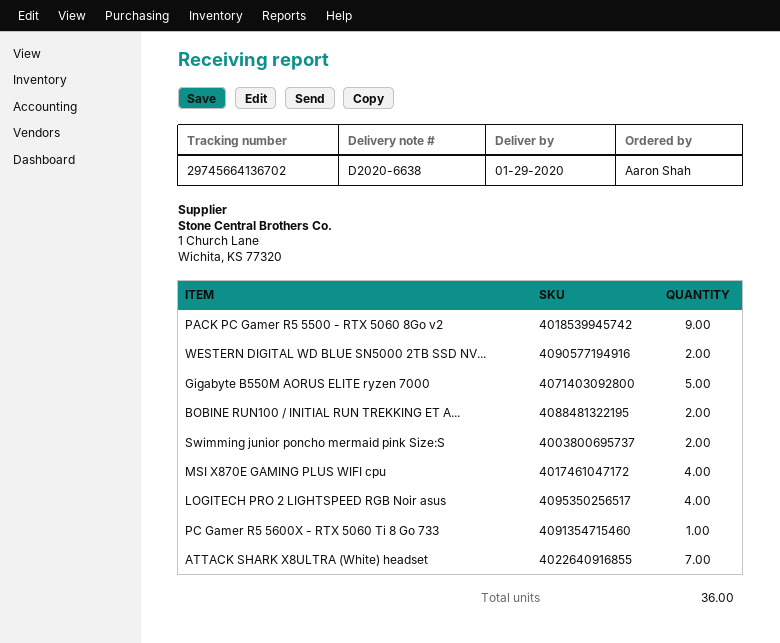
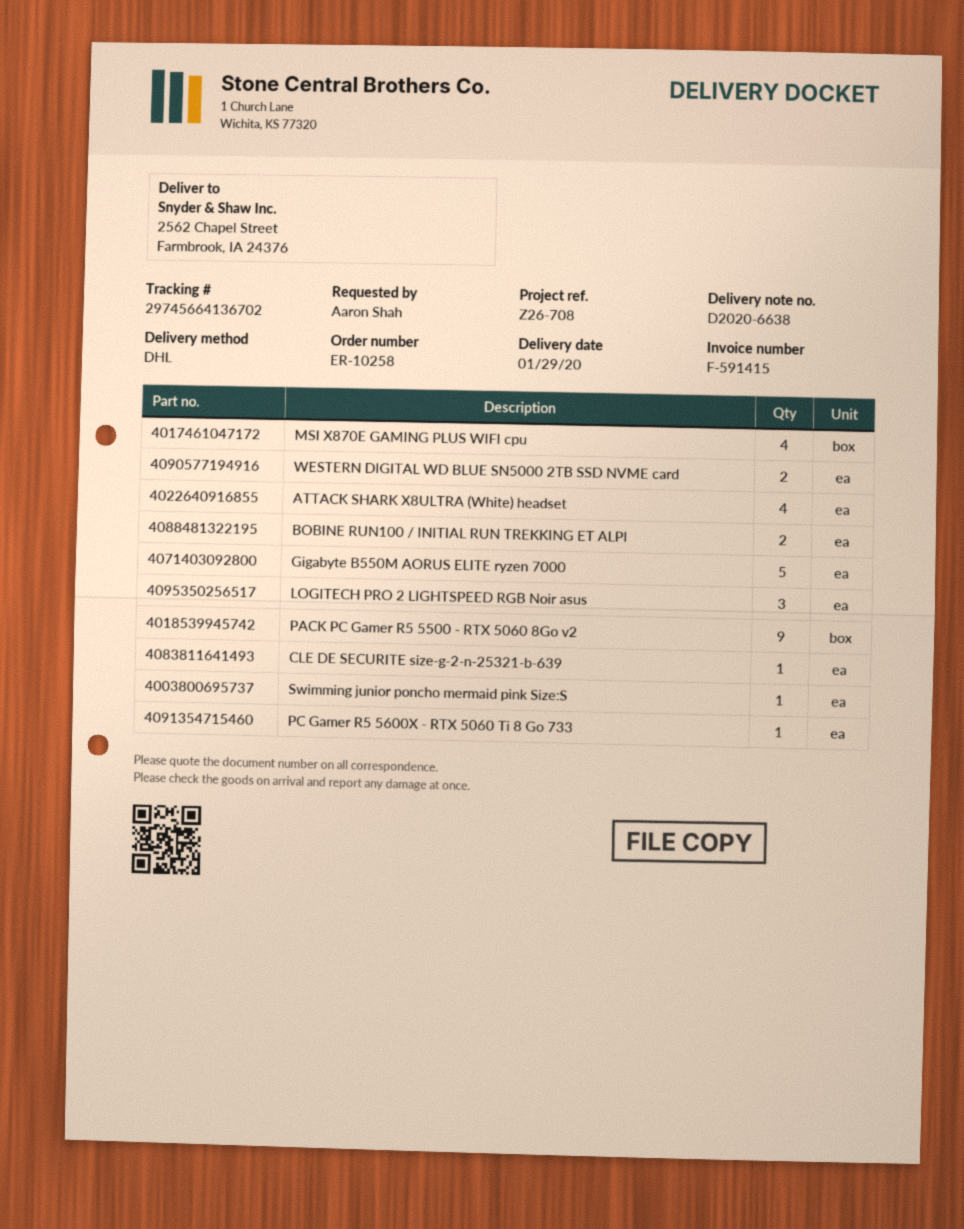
Swimming junior poncho mermaid pink Size:S: 2 -> 1
LOGITECH PRO 2 LIGHTSPEED RGB Noir asus: 4 -> 3
ATTACK SHARK X8ULTRA (White) headset: 7 -> 4
CLE DE SECURITE size-g-2-n-25321-b-639: none -> 1

